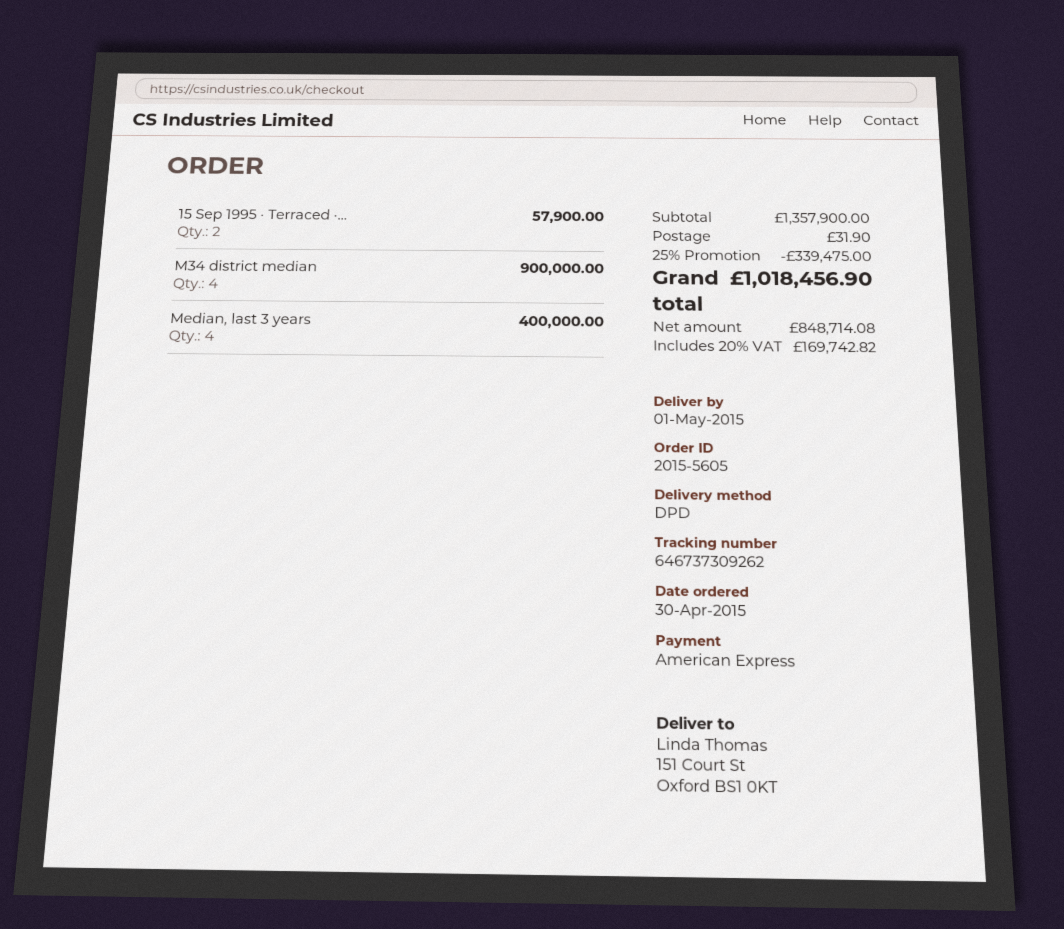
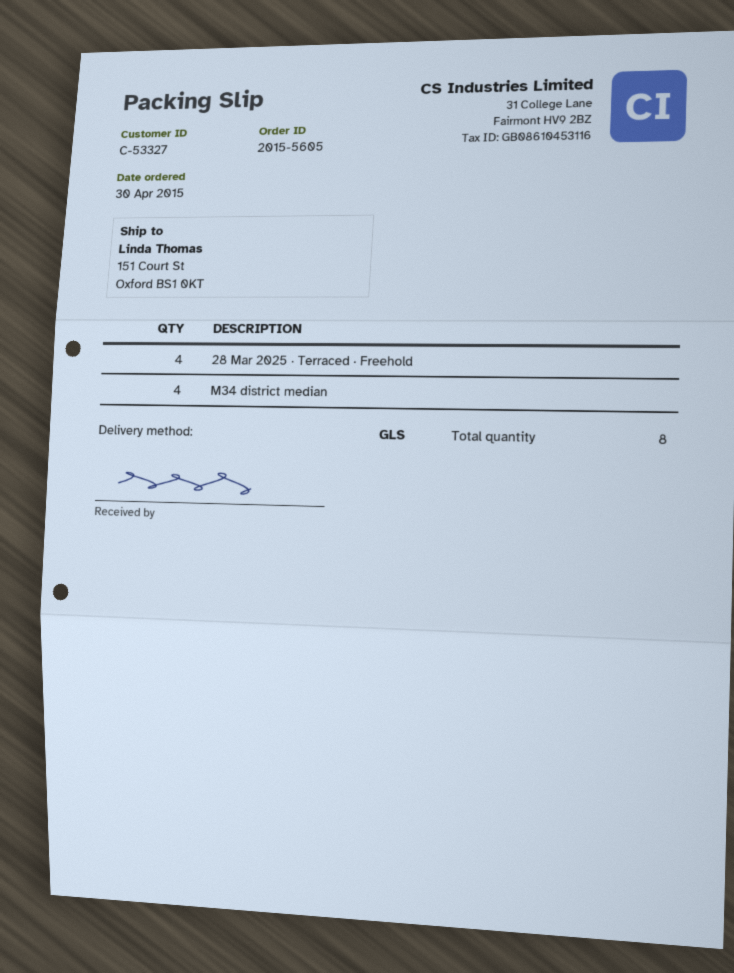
shipping method: DPD -> GLS
15 Sep 1995 · Terraced ·...: 2 -> none
Median, last 3 years: 4 -> none
28 Mar 2025 · Terraced · Freehold: none -> 4

